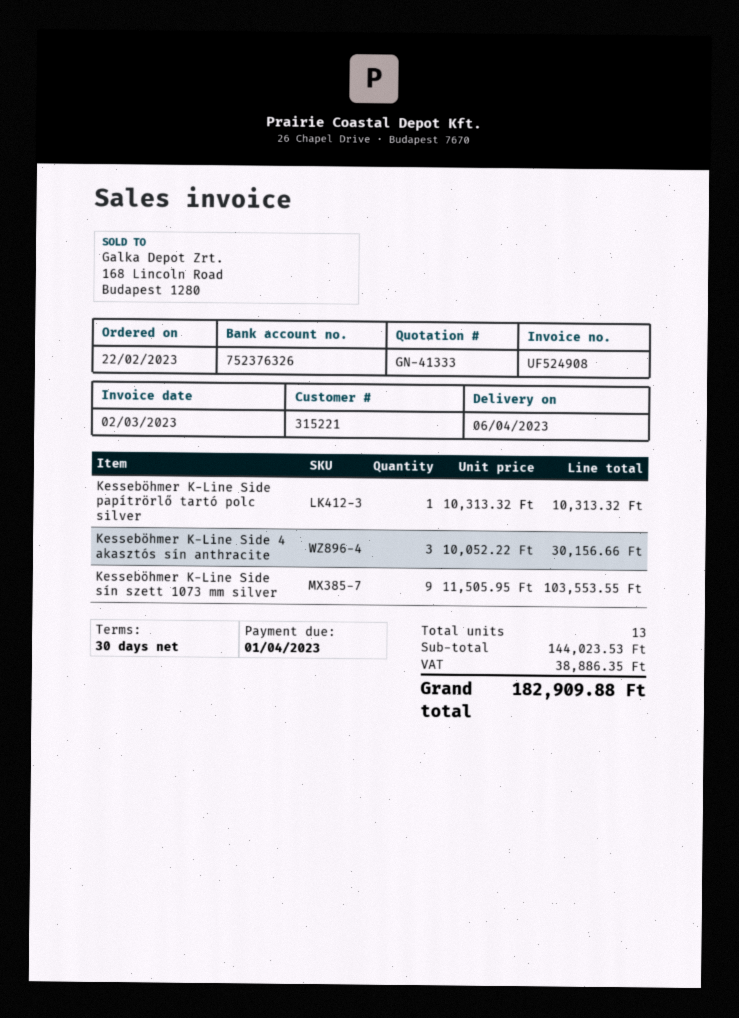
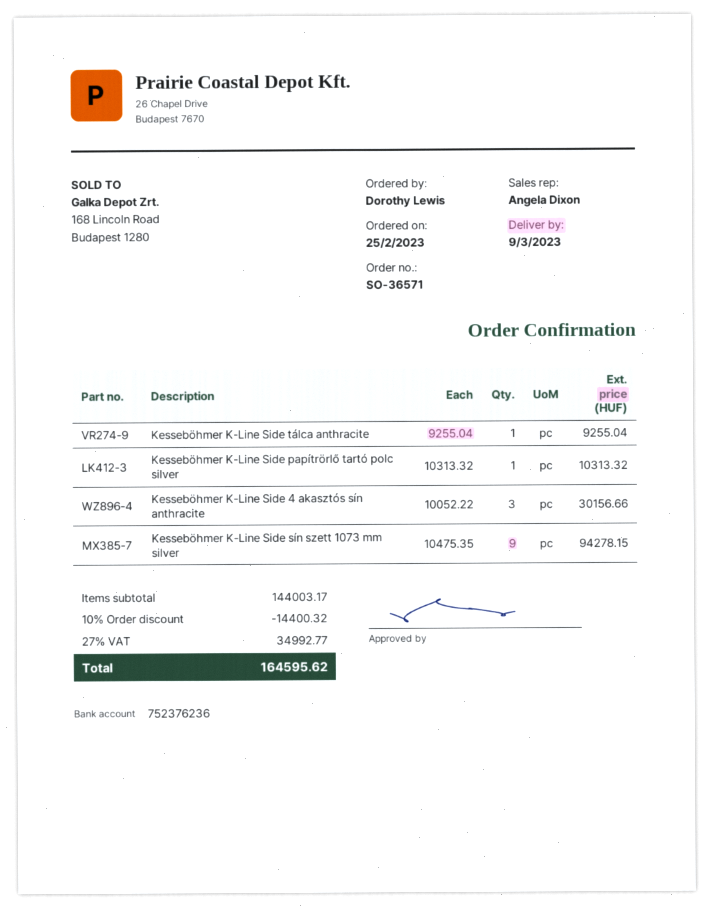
order date: 2023-02-22 -> 2023-02-25
delivery date: 2023-04-06 -> 2023-03-09
bank account: 752376326 -> 752376236
Kesseböhmer K-Line Side sín szett 1073 mm silver: 9 x 11505.95 = 103553.55 -> 9 x 10475.35 = 94278.15
Kesseböhmer K-Line Side tálca anthracite: none -> 1 x 9255.04 = 9255.04
subtotal: 144023.53 -> 144003.17
discount: none -> 10% = 14400.32
tax: 38886.35 -> 34992.77
total: 182909.88 -> 164595.62

